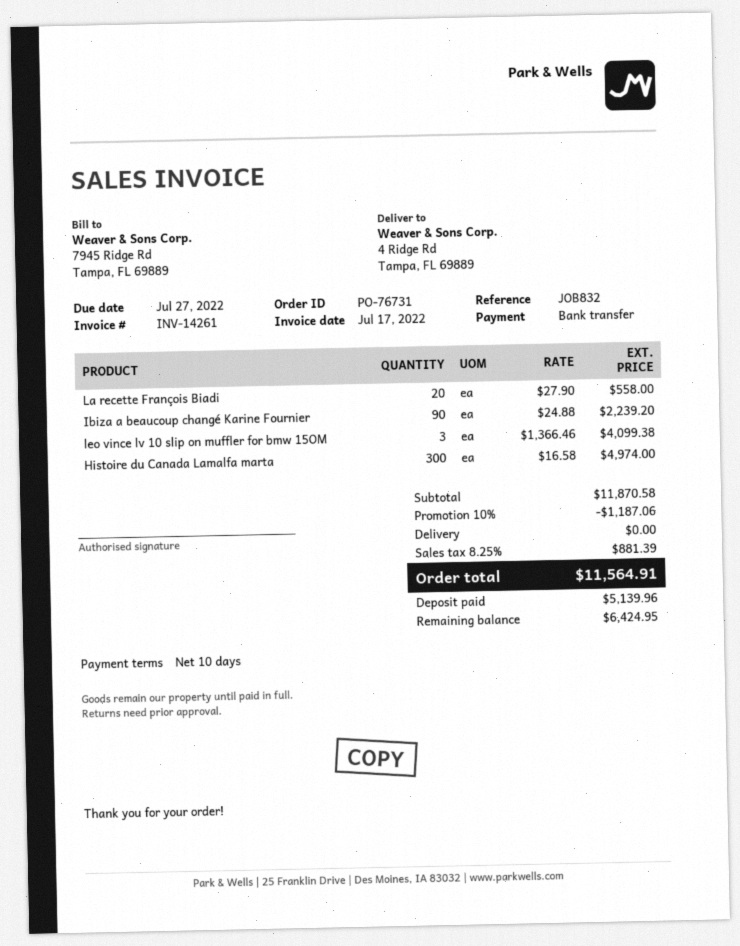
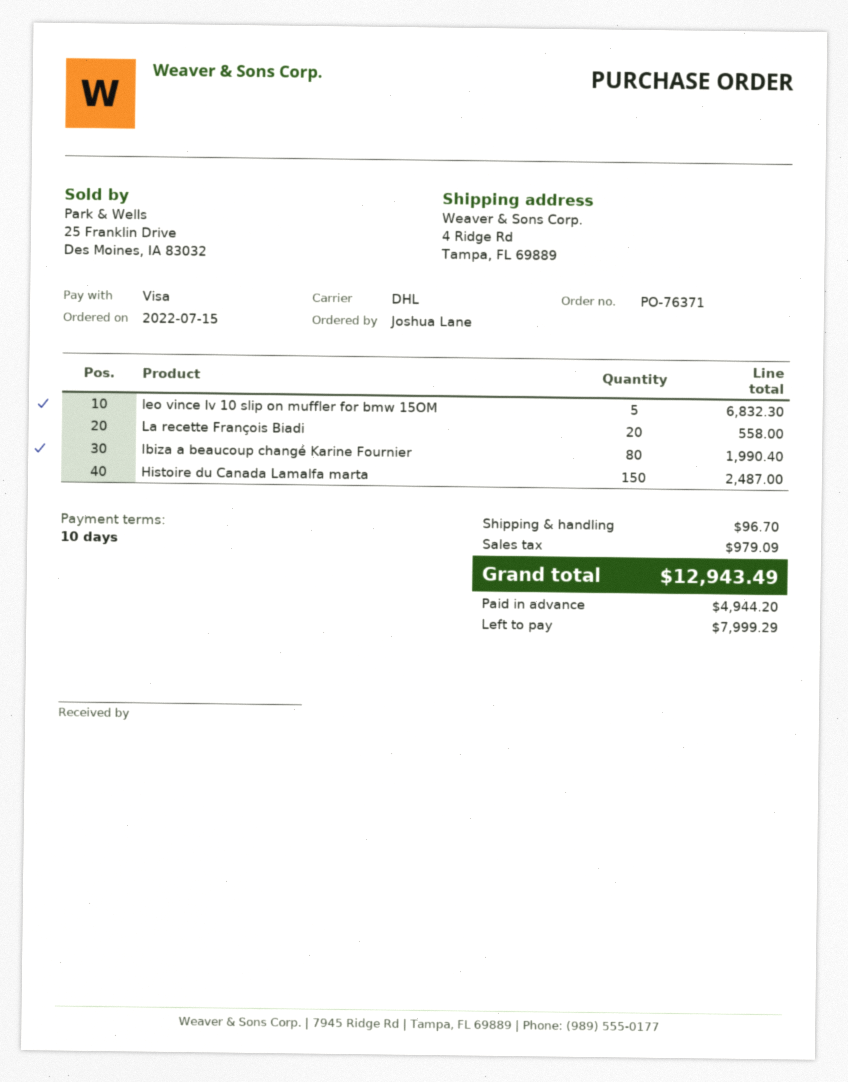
order number: PO-76731 -> PO-76371
payment method: bank transfer -> Visa
Ibiza a beaucoup changé Karine Fournier: 90 for 2239.20 -> 80 for 1990.40
leo vince lv 10 slip on muffler for bmw 15OM: 3 for 4099.38 -> 5 for 6832.30
Histoire du Canada Lamalfa marta: 300 for 4974.00 -> 150 for 2487.00
discount: 10% = 1187.06 -> none
shipping: 0.00 -> 96.70
tax: 881.39 -> 979.09
total: 11564.91 -> 12943.49
deposit: 5139.96 -> 4944.20
balance: 6424.95 -> 7999.29

